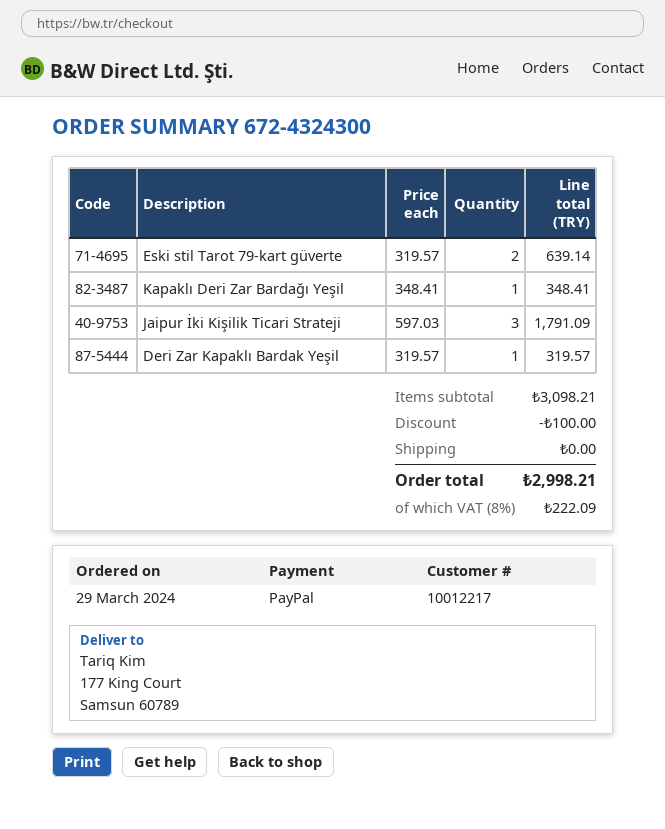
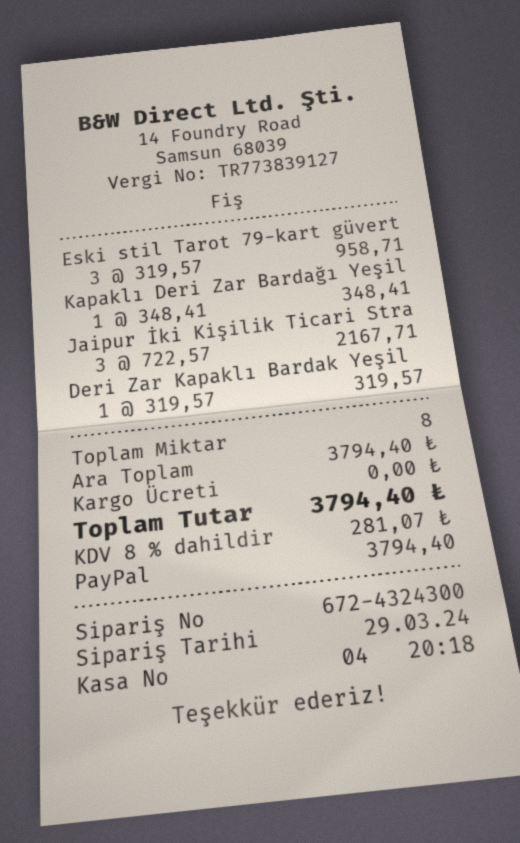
Eski stil Tarot 79-kart güverte: 2 x 319.57 = 639.14 -> 3 x 319.57 = 958.71
Jaipur İki Kişilik Ticari Strateji: 3 x 597.03 = 1791.09 -> 3 x 722.57 = 2167.71
subtotal: 3098.21 -> 3794.40
discount: 100.00 -> none
tax: 8% = 222.09 -> 8% = 281.07
total: 2998.21 -> 3794.40

